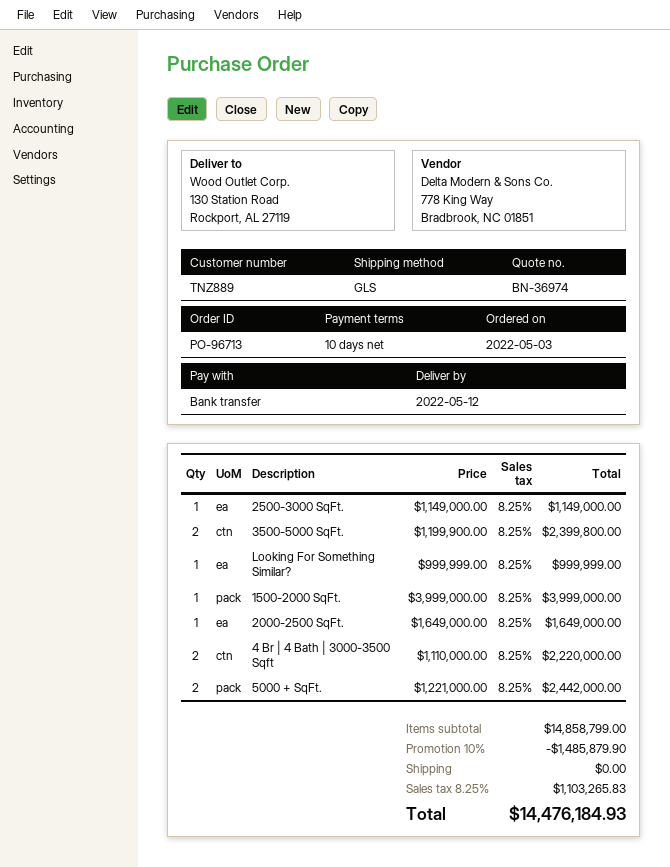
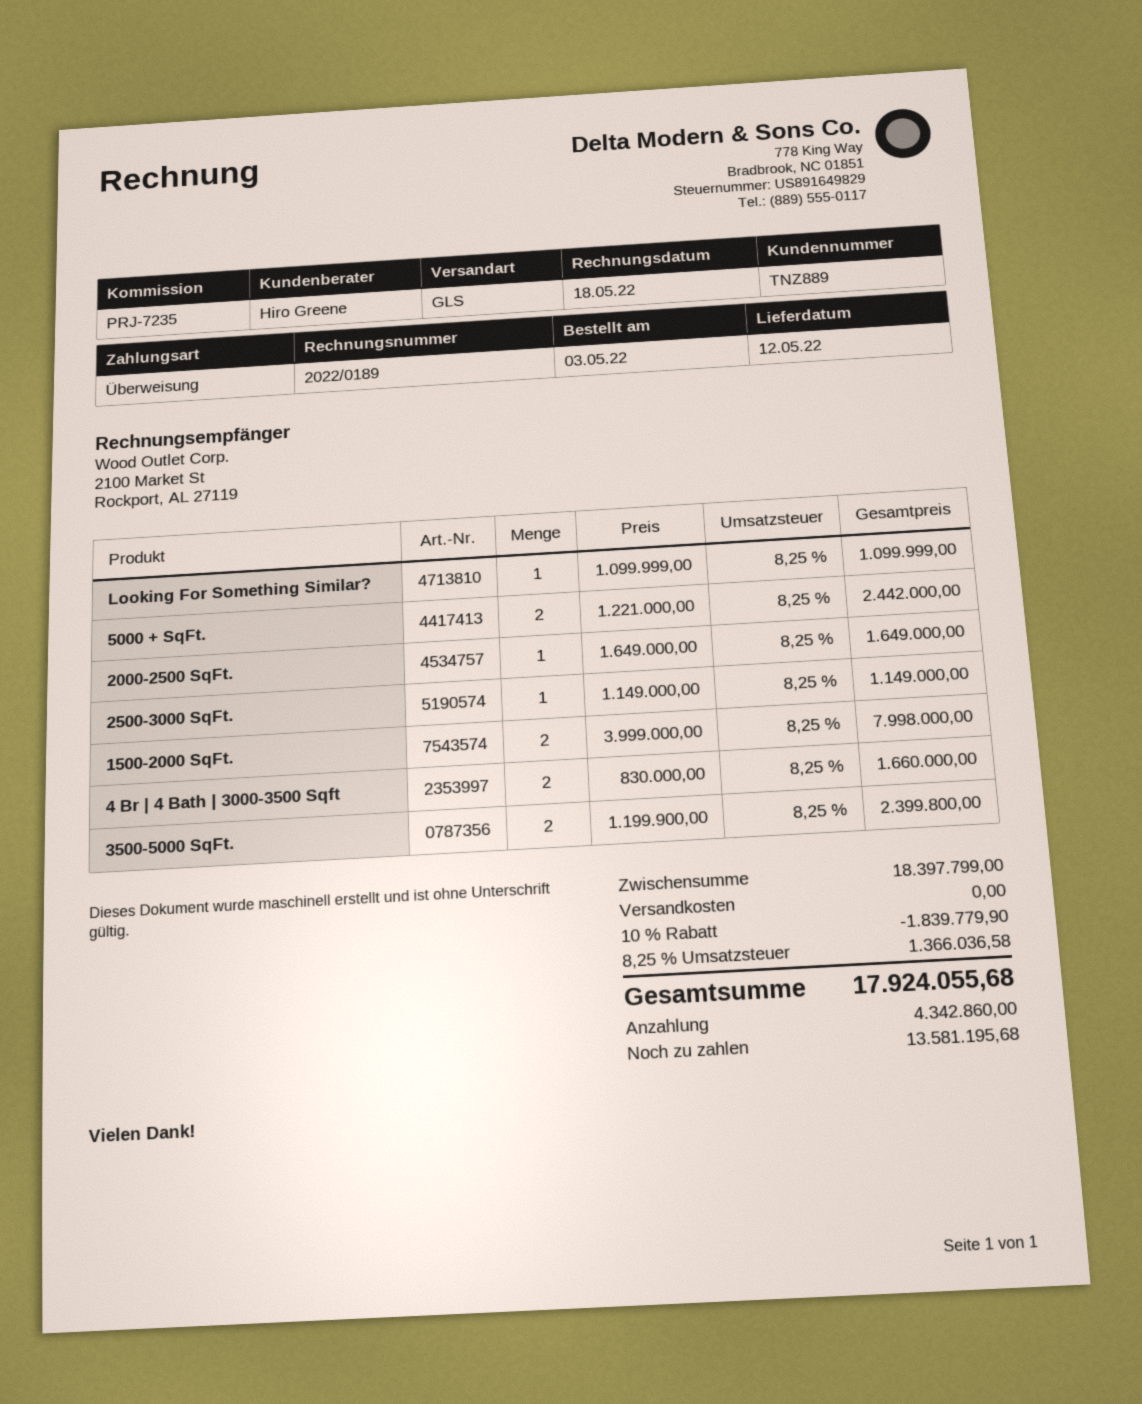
Looking For Something Similar?: 1 x 999999.00 = 999999.00 -> 1 x 1099999.00 = 1099999.00
1500-2000 SqFt.: 1 x 3999000.00 = 3999000.00 -> 2 x 3999000.00 = 7998000.00
4 Br | 4 Bath | 3000-3500 Sqft: 2 x 1110000.00 = 2220000.00 -> 2 x 830000.00 = 1660000.00
subtotal: 14858799.00 -> 18397799.00
discount: 10% = 1485879.90 -> 10% = 1839779.90
tax: 8.25% = 1103265.83 -> 8.25% = 1366036.58
total: 14476184.93 -> 17924055.68

